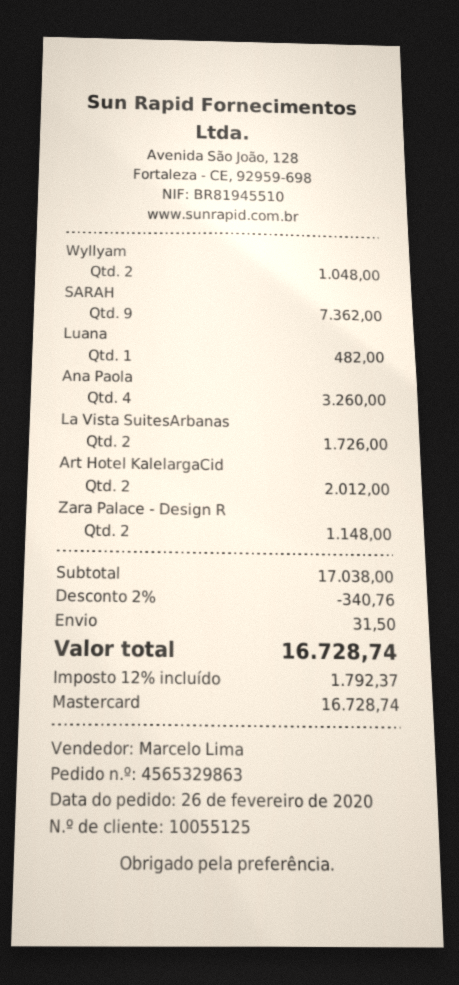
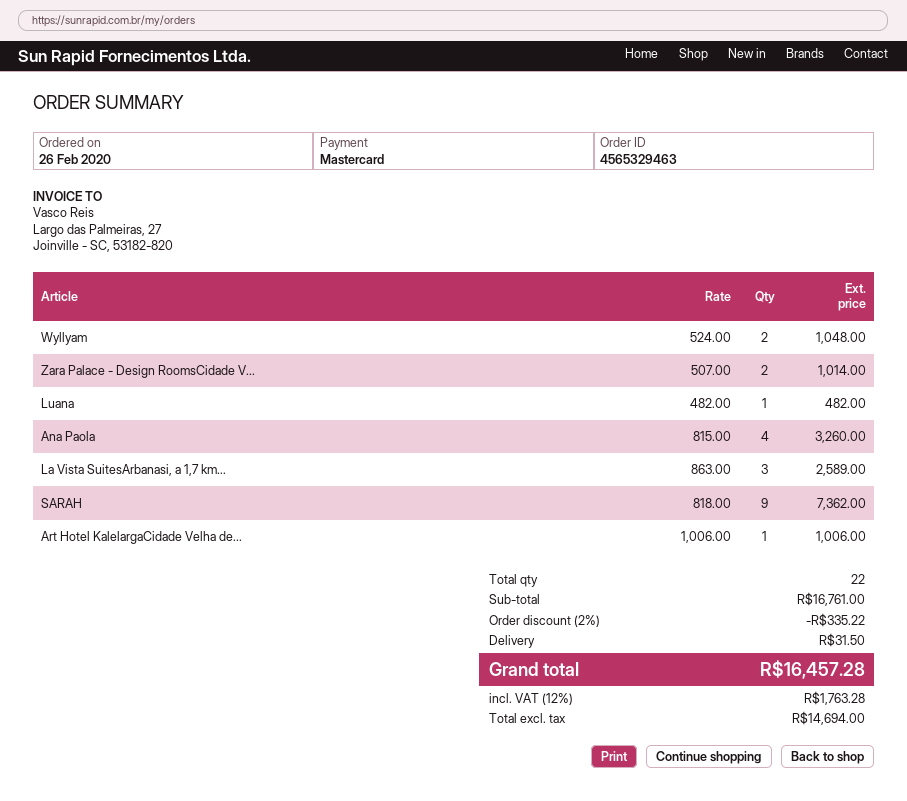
order number: 4565329863 -> 4565329463
La Vista SuitesArbanas: 2 for 1726.00 -> 3 for 2589.00
Art Hotel KalelargaCid: 2 for 2012.00 -> 1 for 1006.00
Zara Palace - Design R: 2 for 1148.00 -> 2 for 1014.00
subtotal: 17038.00 -> 16761.00
discount: 2% = 340.76 -> 2% = 335.22
tax: 12% = 1792.37 -> 12% = 1763.28
total: 16728.74 -> 16457.28

